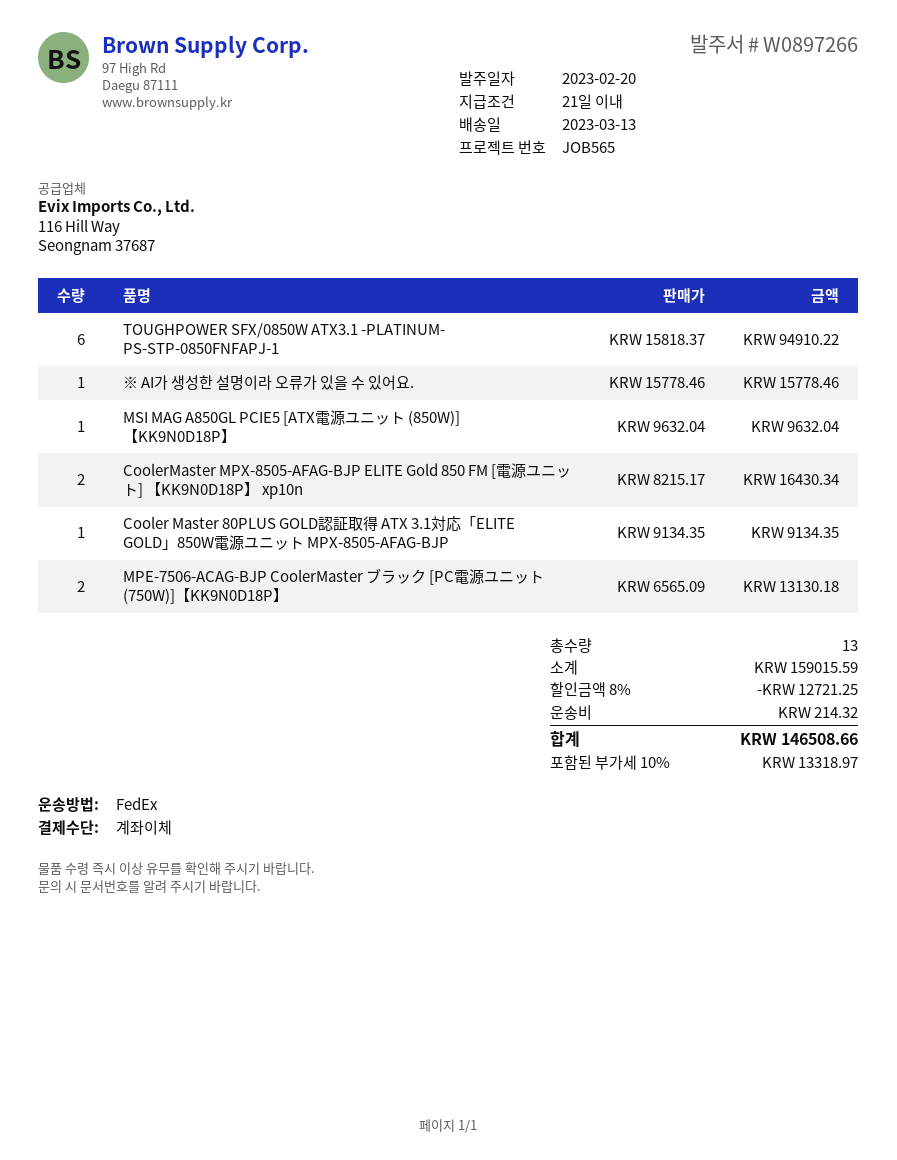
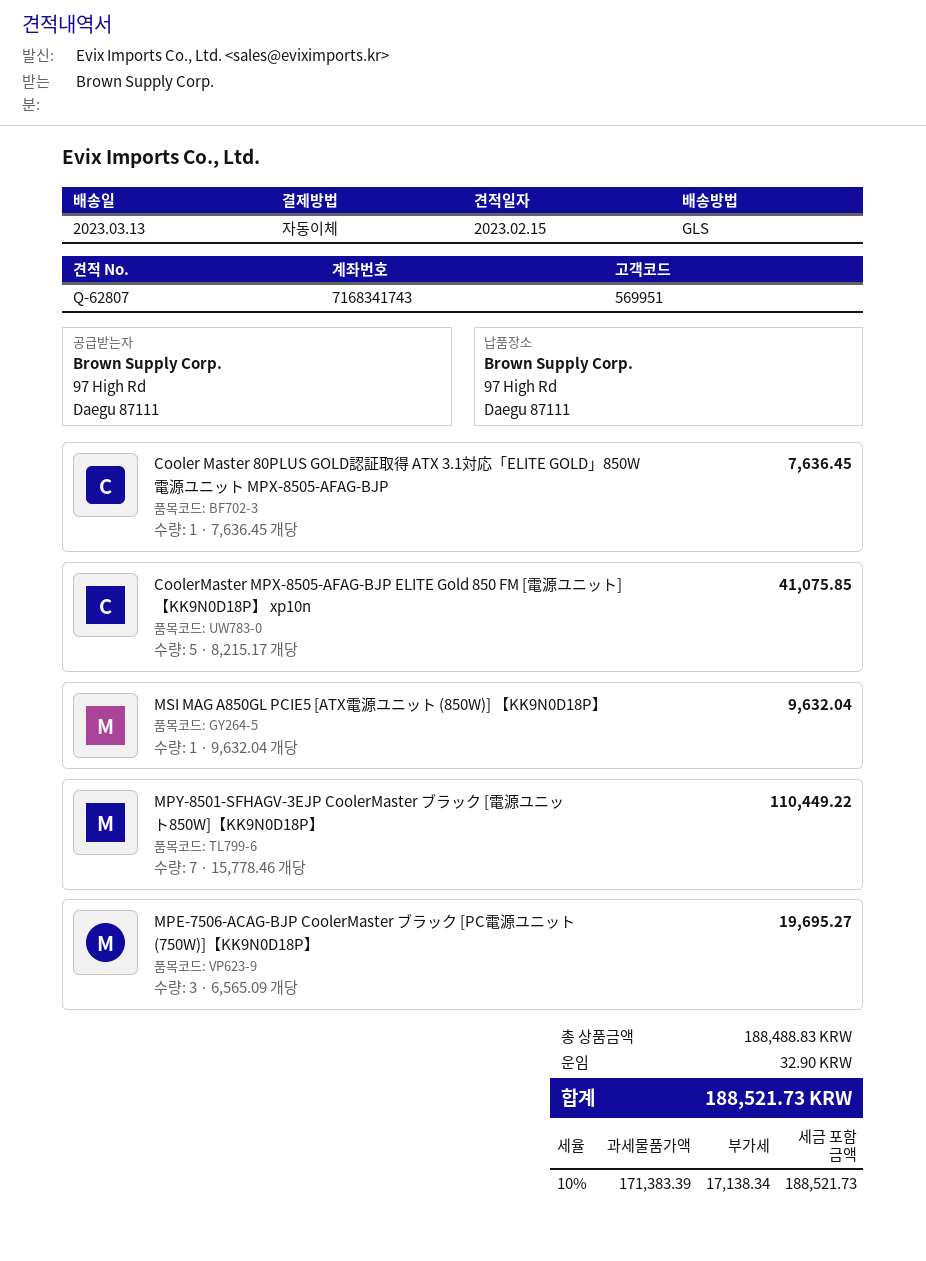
payment method: bank transfer -> direct debit
shipping method: FedEx -> GLS
TOUGHPOWER SFX/0850W ATX3.1 -PLATINUM- PS-STP-0850FNFAPJ-1: 6 x 15818.37 = 94910.22 -> none
※ AI가 생성한 설명이라 오류가 있을 수 있어요.: 1 x 15778.46 = 15778.46 -> none
CoolerMaster MPX-8505-AFAG-BJP ELITE Gold 850 FM [電源ユニット] 【KK9N0D18P】 xp10n: 2 x 8215.17 = 16430.34 -> 5 x 8215.17 = 41075.85
Cooler Master 80PLUS GOLD認証取得 ATX 3.1対応「ELITE GOLD」850W電源ユニット MPX-8505-AFAG-BJP: 1 x 9134.35 = 9134.35 -> 1 x 7636.45 = 7636.45
MPE-7506-ACAG-BJP CoolerMaster ブラック [PC電源ユニット (750W)]【KK9N0D18P】: 2 x 6565.09 = 13130.18 -> 3 x 6565.09 = 19695.27
MPY-8501-SFHAGV-3EJP CoolerMaster ブラック [電源ユニット850W]【KK9N0D18P】: none -> 7 x 15778.46 = 110449.22
subtotal: 159015.59 -> 188488.83
discount: 8% = 12721.25 -> none
shipping: 214.32 -> 32.90
tax: 10% = 13318.97 -> 10% = 17138.34
total: 146508.66 -> 188521.73

